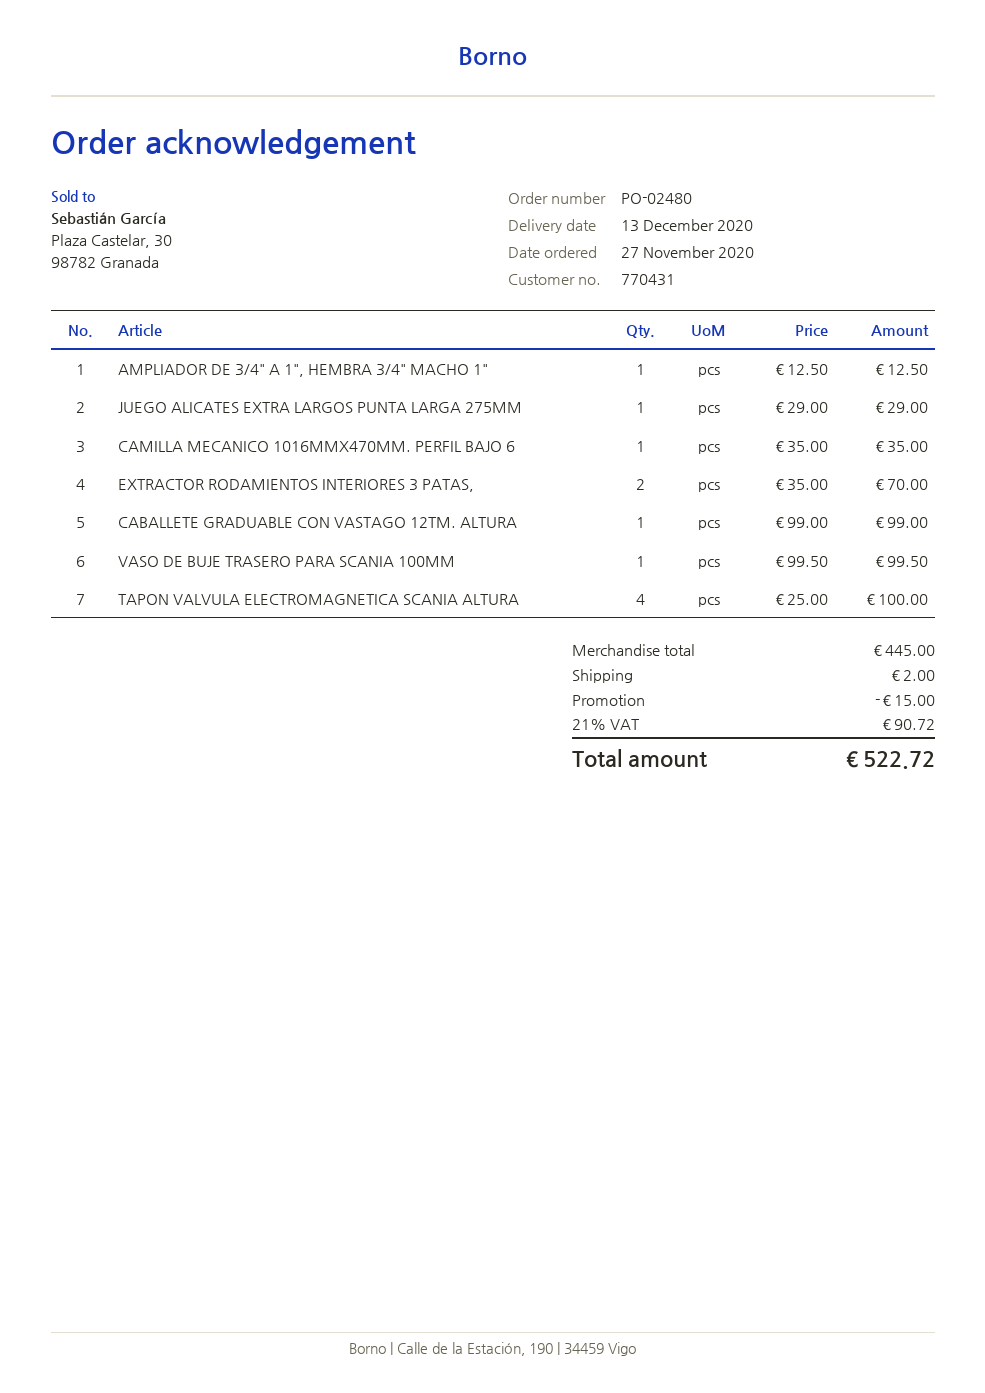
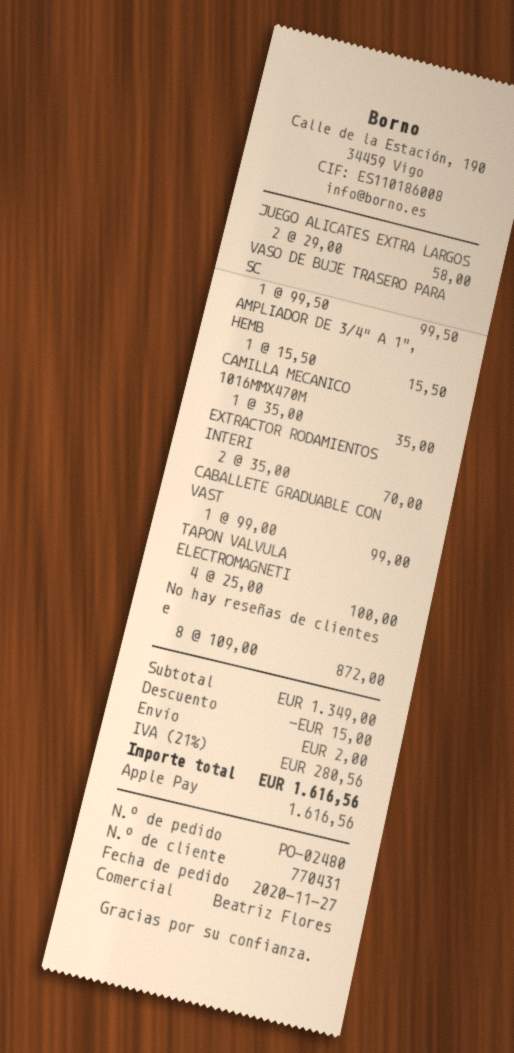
AMPLIADOR DE 3/4" A 1", HEMBRA 3/4" MACHO 1": 1 x 12.50 = 12.50 -> 1 x 15.50 = 15.50
JUEGO ALICATES EXTRA LARGOS PUNTA LARGA 275MM: 1 x 29.00 = 29.00 -> 2 x 29.00 = 58.00
No hay reseñas de clientes e: none -> 8 x 109.00 = 872.00
subtotal: 445.00 -> 1349.00
tax: 21% = 90.72 -> 21% = 280.56
total: 522.72 -> 1616.56

